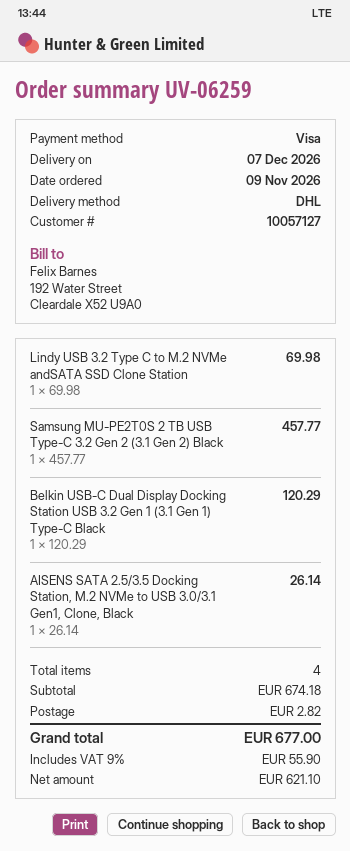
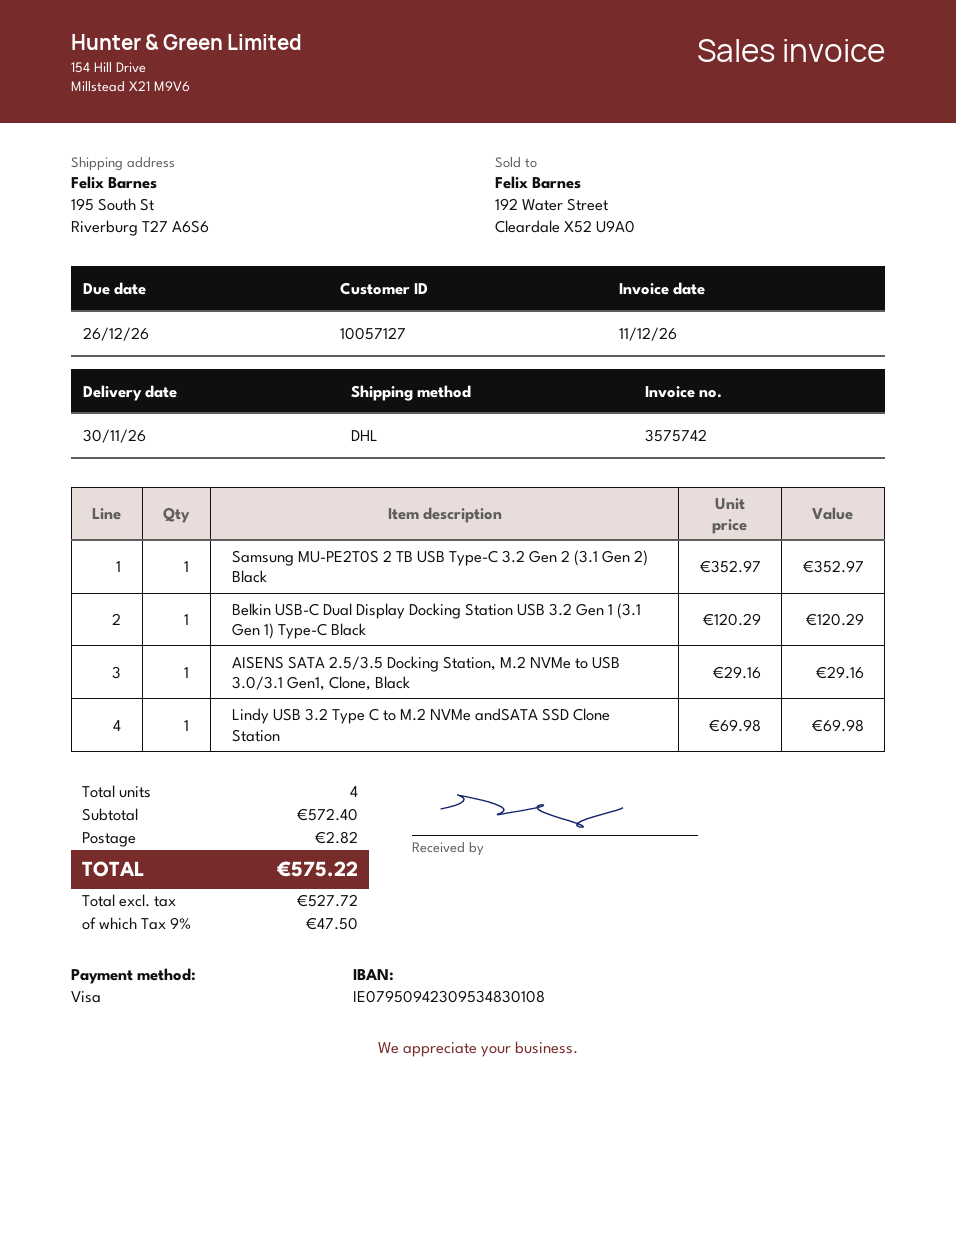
delivery date: 2026-12-07 -> 2026-11-30
Samsung MU-PE2T0S 2 TB USB Type-C 3.2 Gen 2 (3.1 Gen 2) Black: 1 x 457.77 = 457.77 -> 1 x 352.97 = 352.97
AISENS SATA 2.5/3.5 Docking Station, M.2 NVMe to USB 3.0/3.1 Gen1, Clone, Black: 1 x 26.14 = 26.14 -> 1 x 29.16 = 29.16
subtotal: 674.18 -> 572.40
net: 621.10 -> 527.72
tax: 9% = 55.90 -> 9% = 47.50
total: 677.00 -> 575.22

